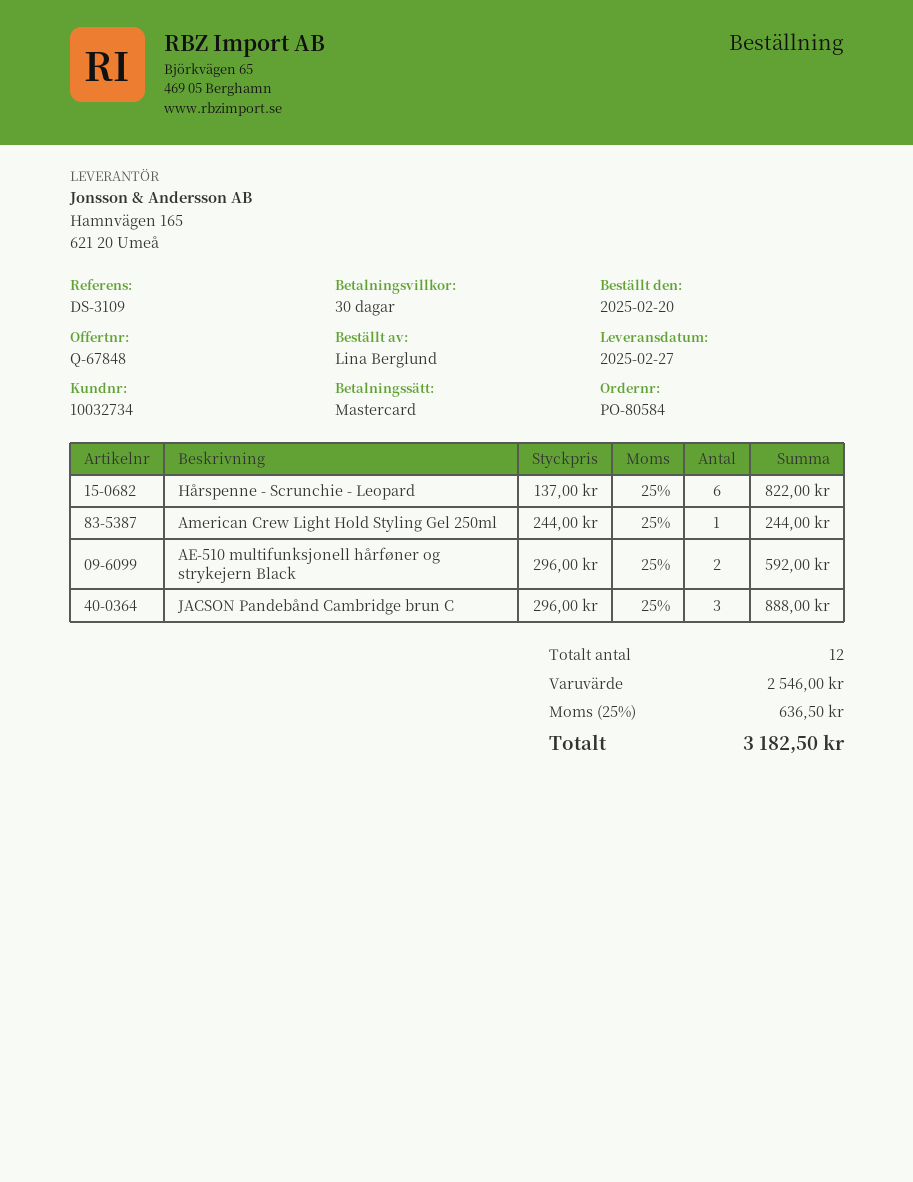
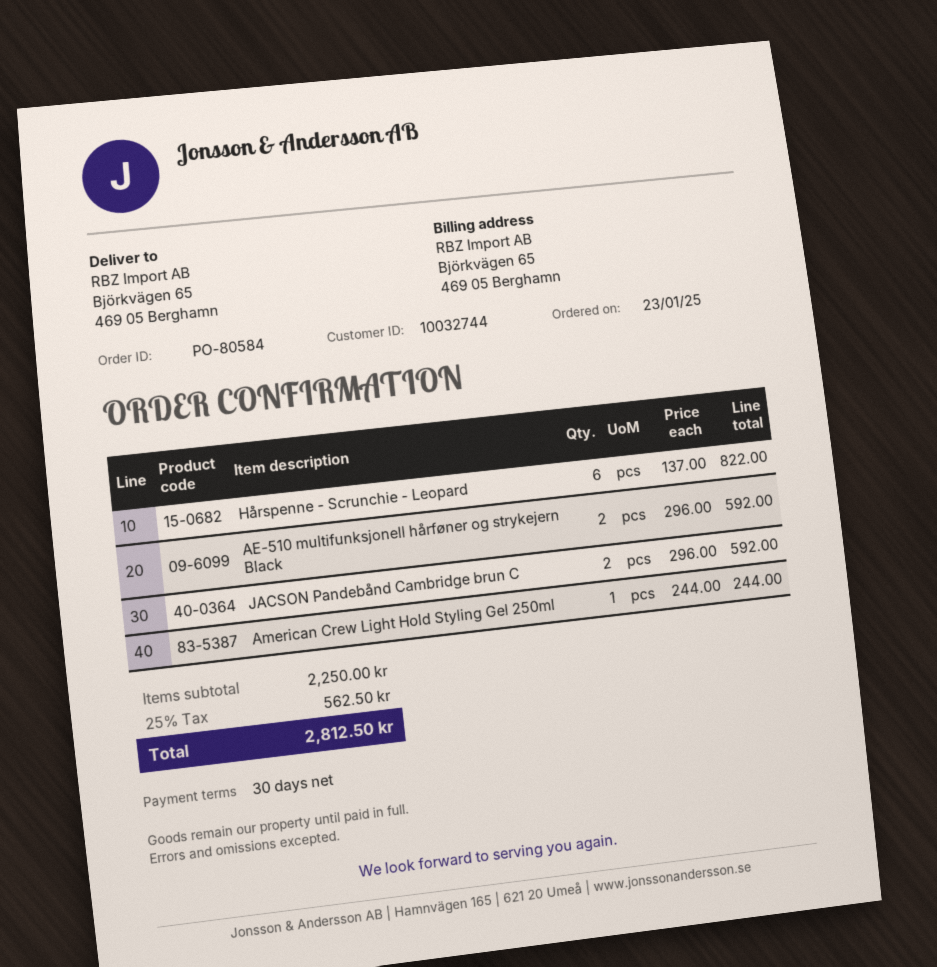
order date: 2025-02-20 -> 2025-01-23
customer number: 10032734 -> 10032744
JACSON Pandebånd Cambridge brun C: 3 x 296.00 = 888.00 -> 2 x 296.00 = 592.00
subtotal: 2546.00 -> 2250.00
tax: 25% = 636.50 -> 25% = 562.50
total: 3182.50 -> 2812.50

